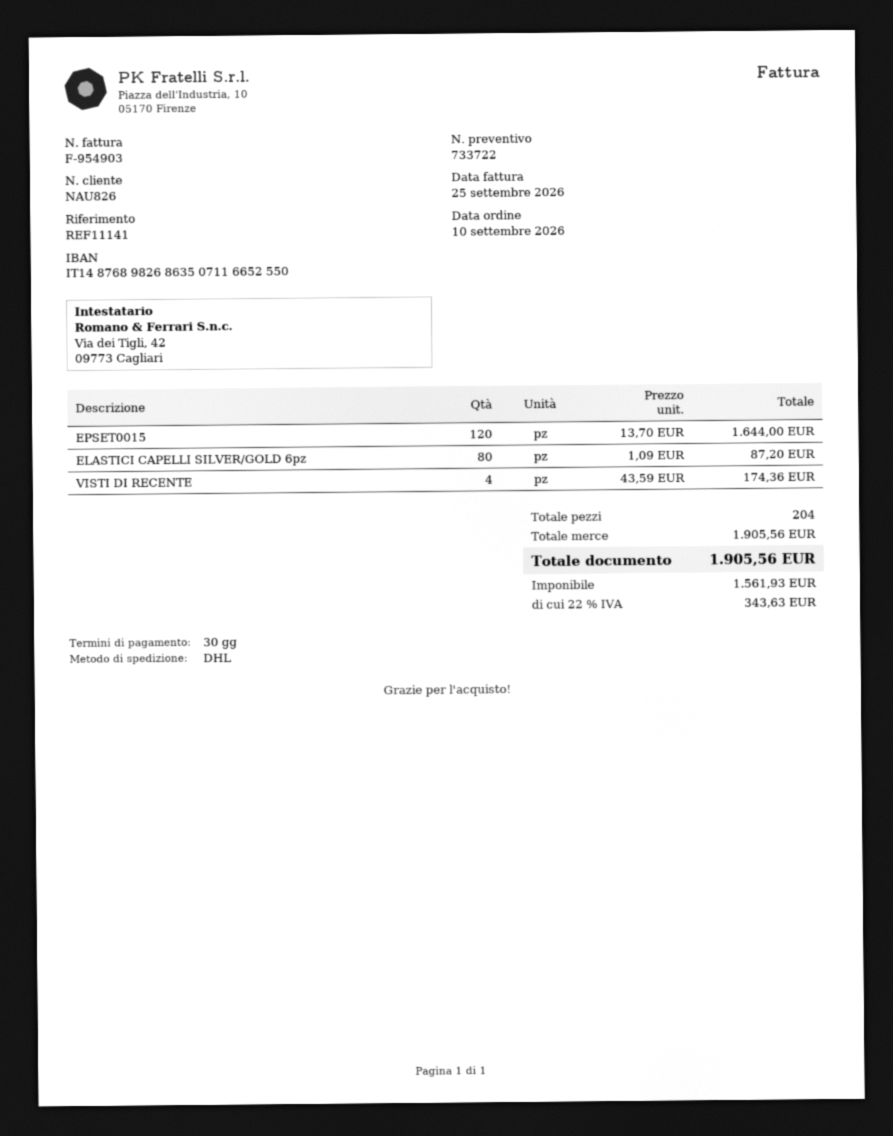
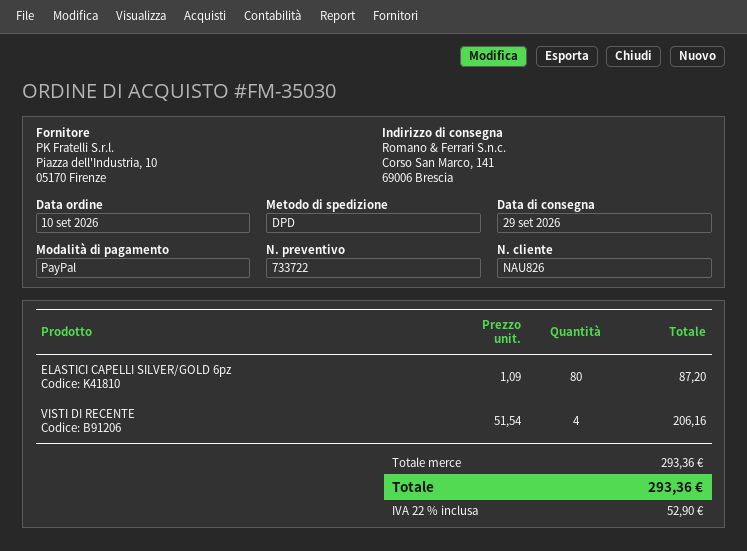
shipping method: DHL -> DPD
EPSET0015: 120 x 13.70 = 1644.00 -> none
VISTI DI RECENTE: 4 x 43.59 = 174.36 -> 4 x 51.54 = 206.16
subtotal: 1905.56 -> 293.36
tax: 22% = 343.63 -> 22% = 52.90
total: 1905.56 -> 293.36

